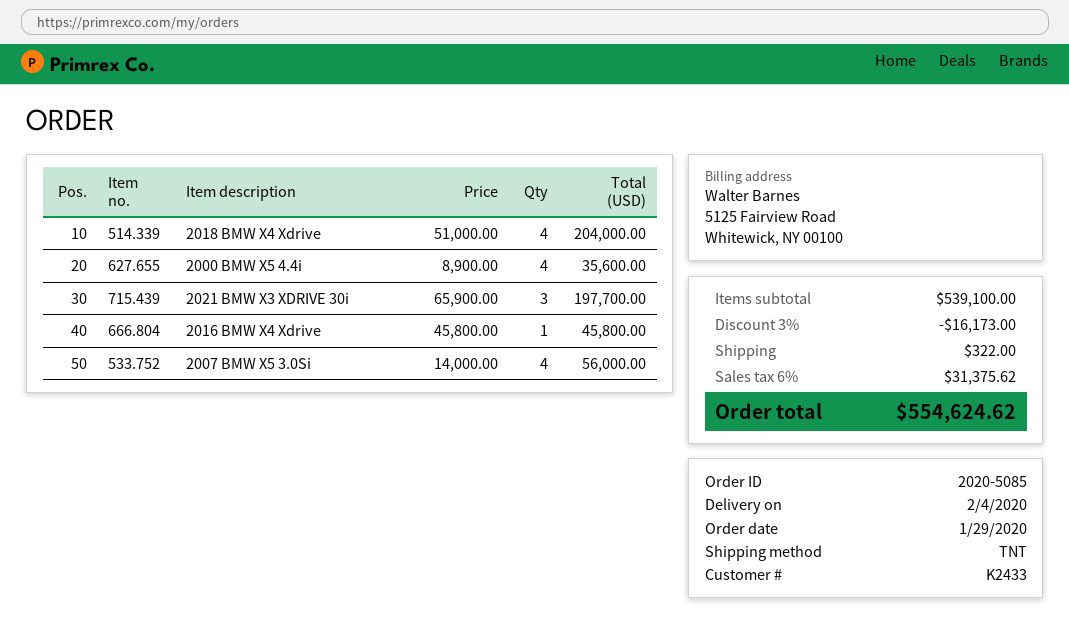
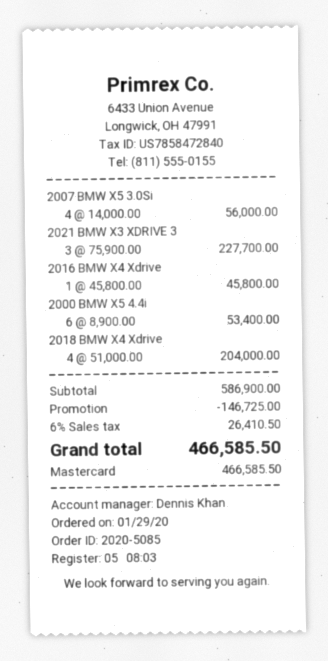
2000 BMW X5 4.4i: 4 x 8900.00 = 35600.00 -> 6 x 8900.00 = 53400.00
2021 BMW X3 XDRIVE 30i: 3 x 65900.00 = 197700.00 -> 3 x 75900.00 = 227700.00
subtotal: 539100.00 -> 586900.00
discount: 16173.00 -> 146725.00
shipping: 322.00 -> none
tax: 6% = 31375.62 -> 6% = 26410.50
total: 554624.62 -> 466585.50

